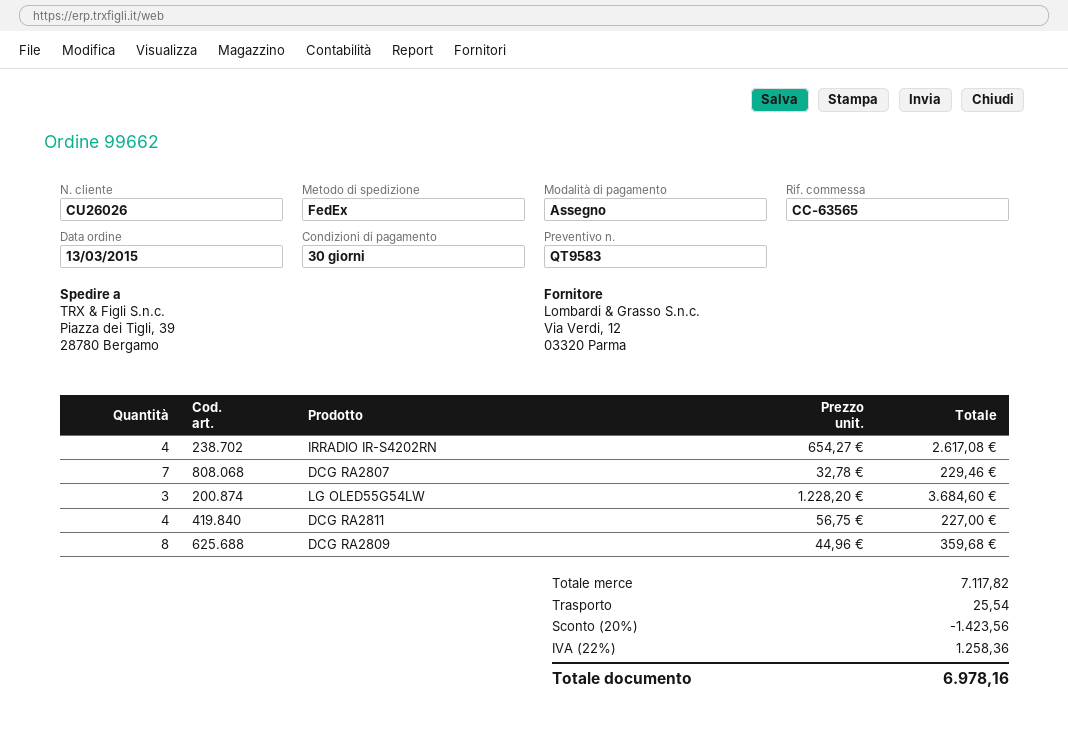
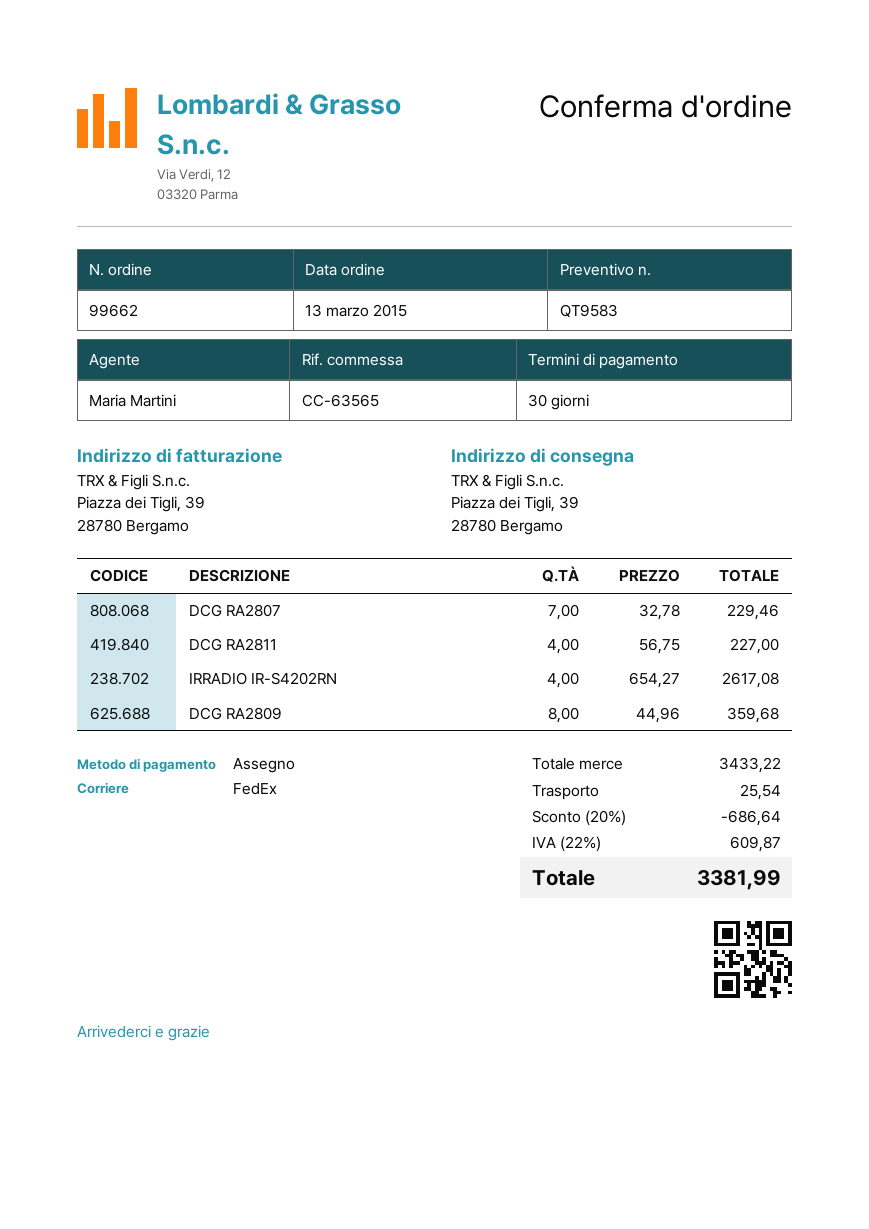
LG OLED55G54LW: 3 x 1228.20 = 3684.60 -> none
subtotal: 7117.82 -> 3433.22
discount: 20% = 1423.56 -> 20% = 686.64
tax: 22% = 1258.36 -> 22% = 609.87
total: 6978.16 -> 3381.99

